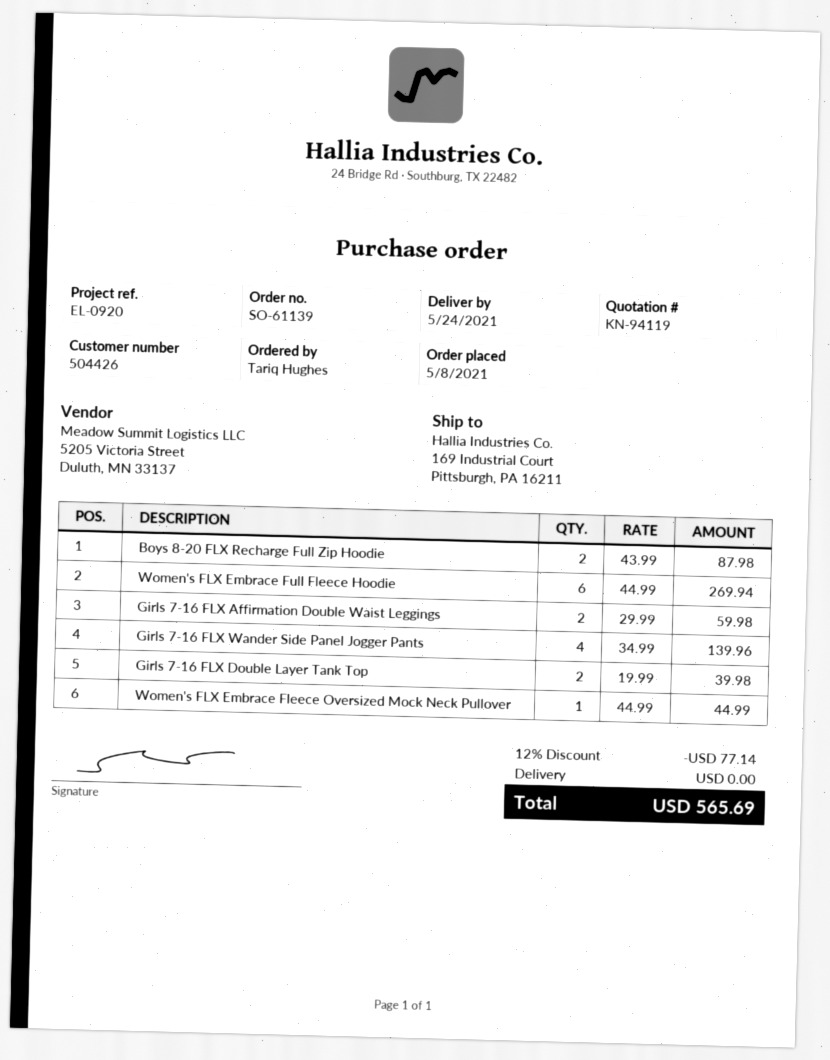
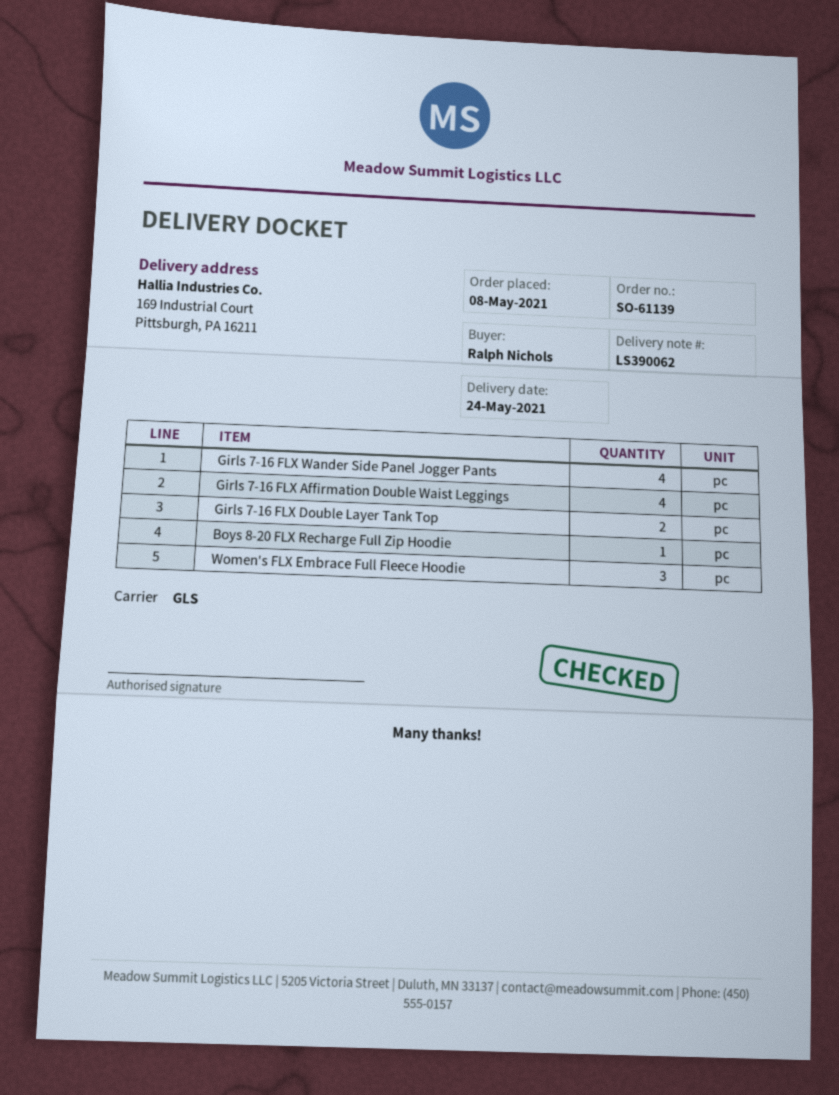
ordered by: Tariq Hughes -> Ralph Nichols
Boys 8-20 FLX Recharge Full Zip Hoodie: 2 -> 1
Women's FLX Embrace Full Fleece Hoodie: 6 -> 3
Girls 7-16 FLX Affirmation Double Waist Leggings: 2 -> 4
Women's FLX Embrace Fleece Oversized Mock Neck Pullover: 1 -> none

